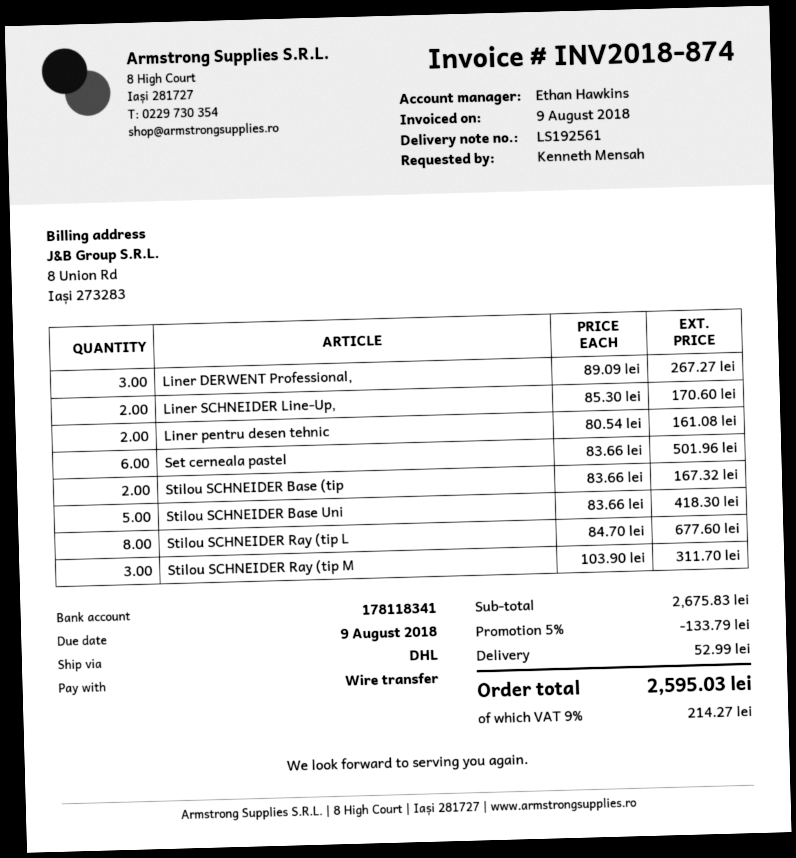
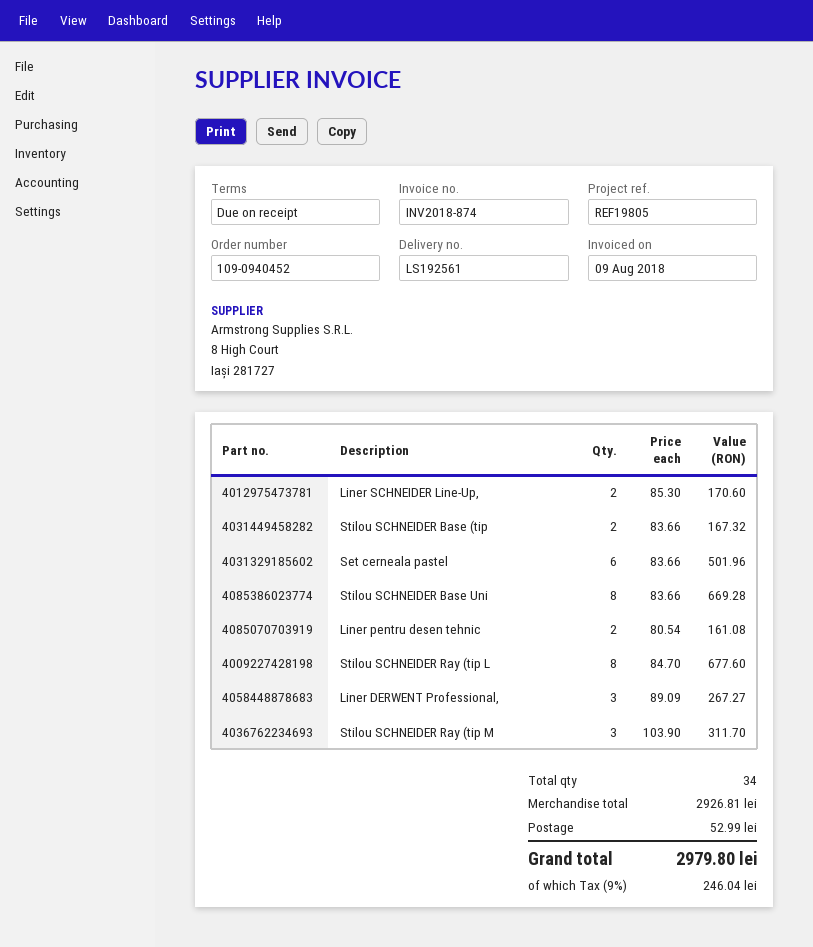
Stilou SCHNEIDER Base Uni: 5 x 83.66 = 418.30 -> 8 x 83.66 = 669.28
subtotal: 2675.83 -> 2926.81
discount: 5% = 133.79 -> none
tax: 9% = 214.27 -> 9% = 246.04
total: 2595.03 -> 2979.80

